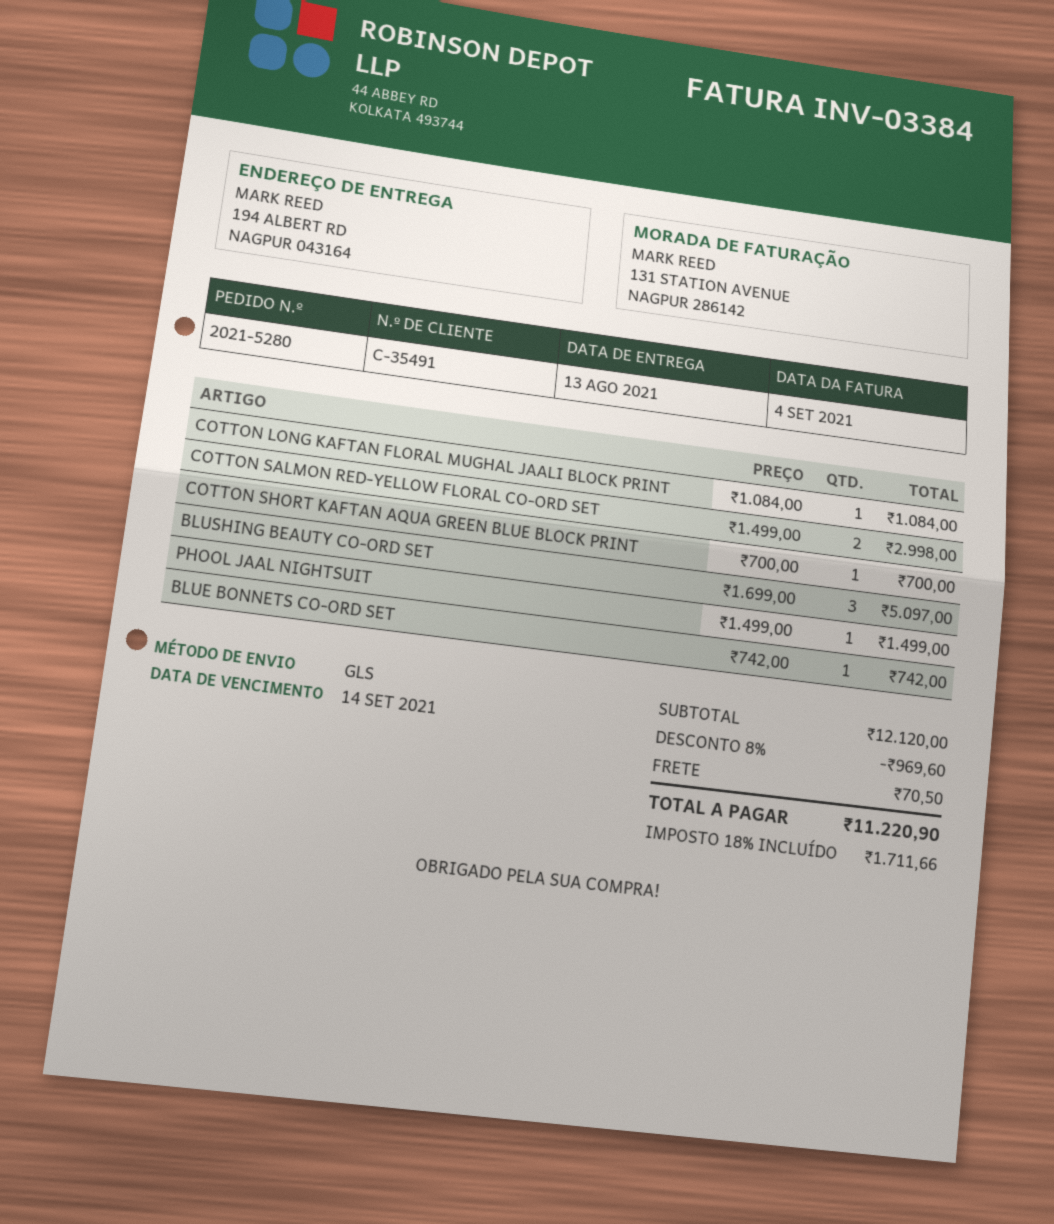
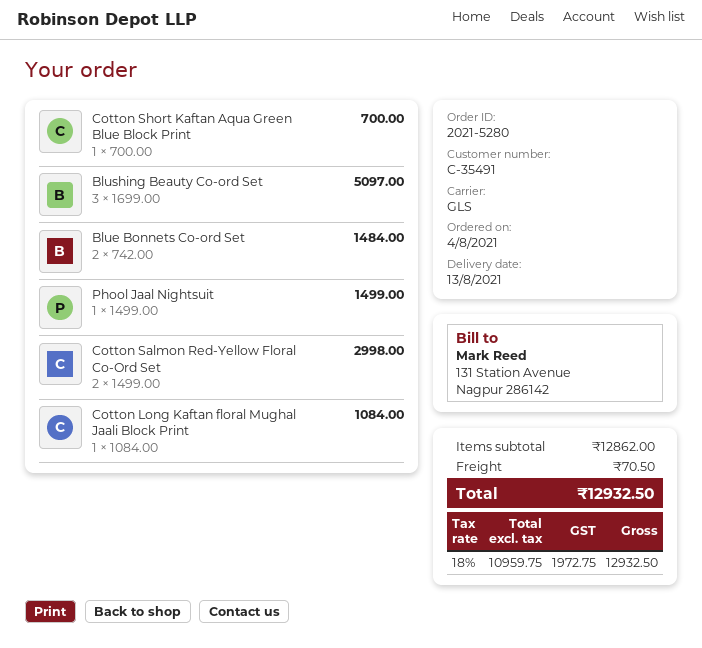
BLUE BONNETS CO-ORD SET: 1 x 742.00 = 742.00 -> 2 x 742.00 = 1484.00
subtotal: 12120.00 -> 12862.00
discount: 8% = 969.60 -> none
tax: 18% = 1711.66 -> 18% = 1972.75
total: 11220.90 -> 12932.50

